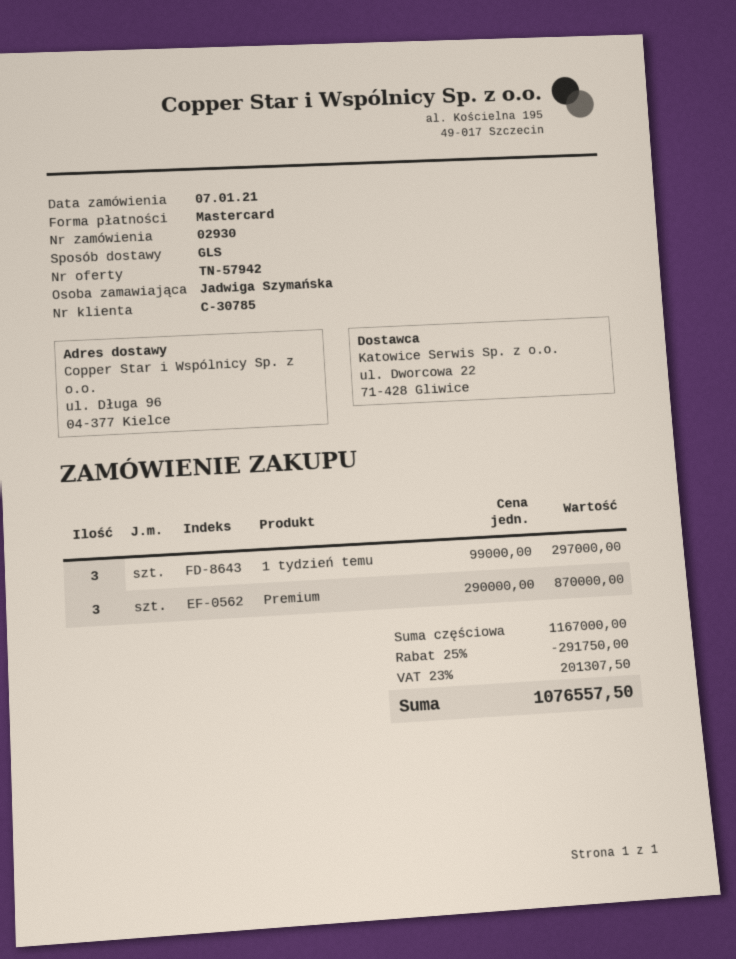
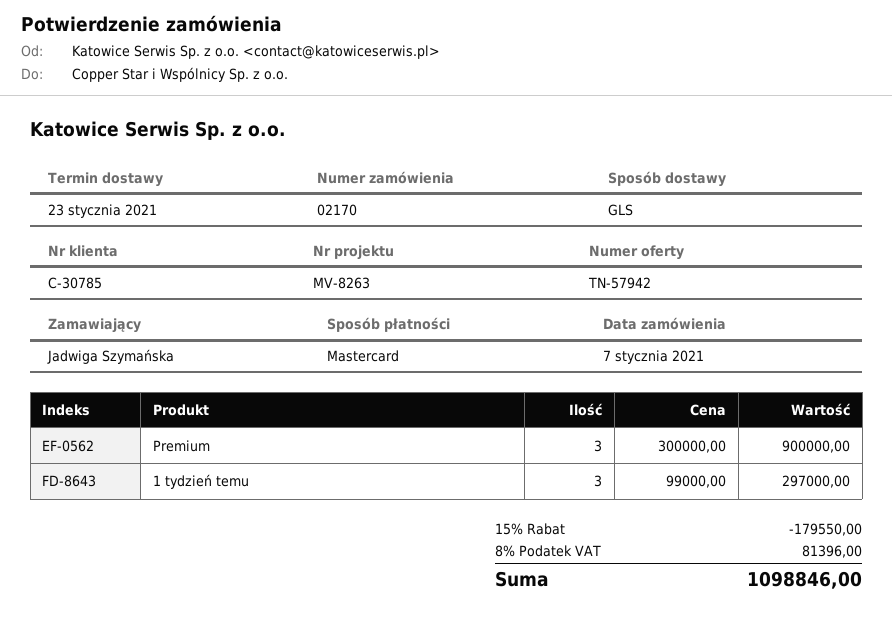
order number: 02930 -> 02170
Premium: 3 x 290000.00 = 870000.00 -> 3 x 300000.00 = 900000.00
discount: 25% = 291750.00 -> 15% = 179550.00
tax: 23% = 201307.50 -> 8% = 81396.00
total: 1076557.50 -> 1098846.00

